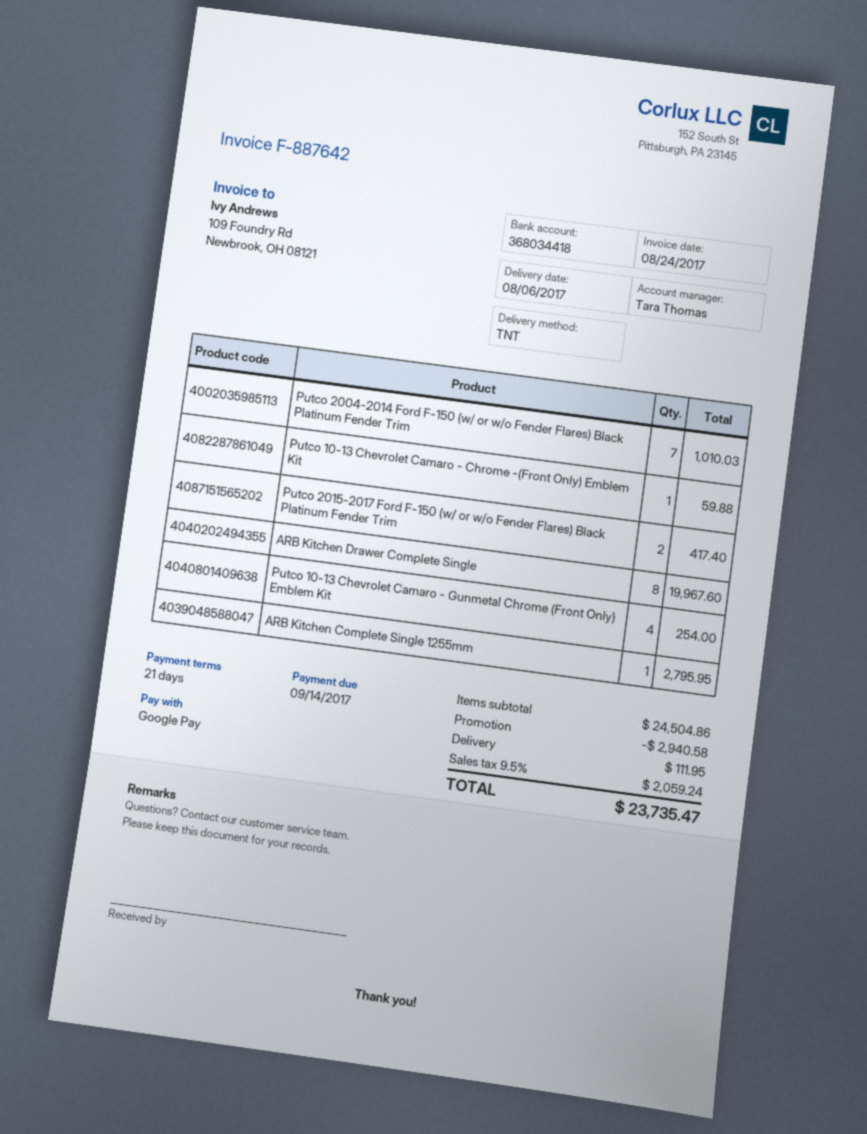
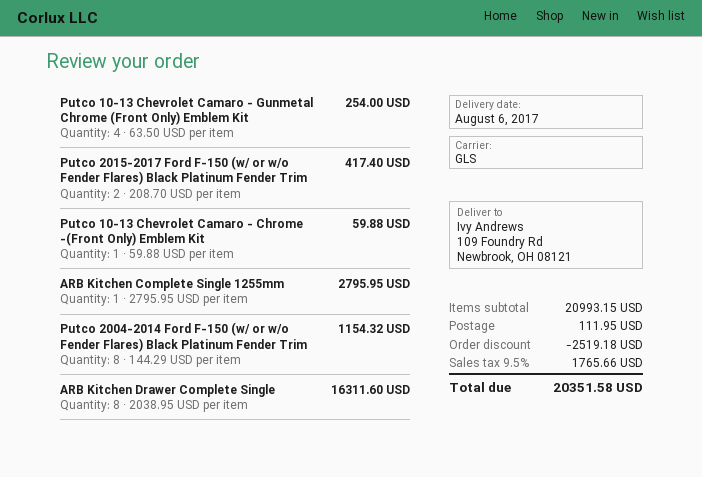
shipping method: TNT -> GLS
Putco 2004-2014 Ford F-150 (w/ or w/o Fender Flares) Black Platinum Fender Trim: 7 for 1010.03 -> 8 for 1154.32
ARB Kitchen Drawer Complete Single: 8 for 19967.60 -> 8 for 16311.60
subtotal: 24504.86 -> 20993.15
discount: 2940.58 -> 2519.18
tax: 9.5% = 2059.24 -> 9.5% = 1765.66
total: 23735.47 -> 20351.58

